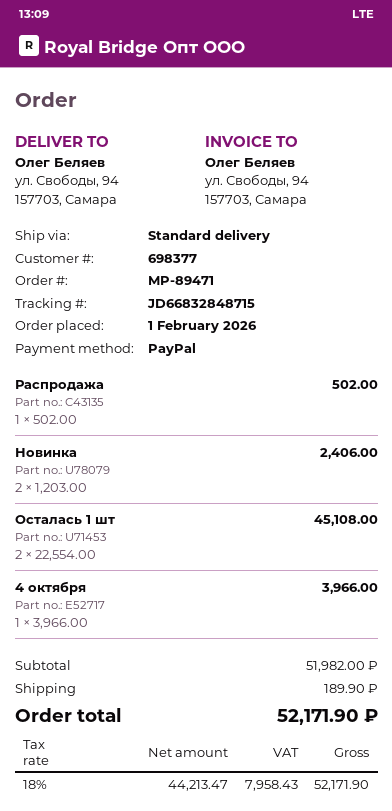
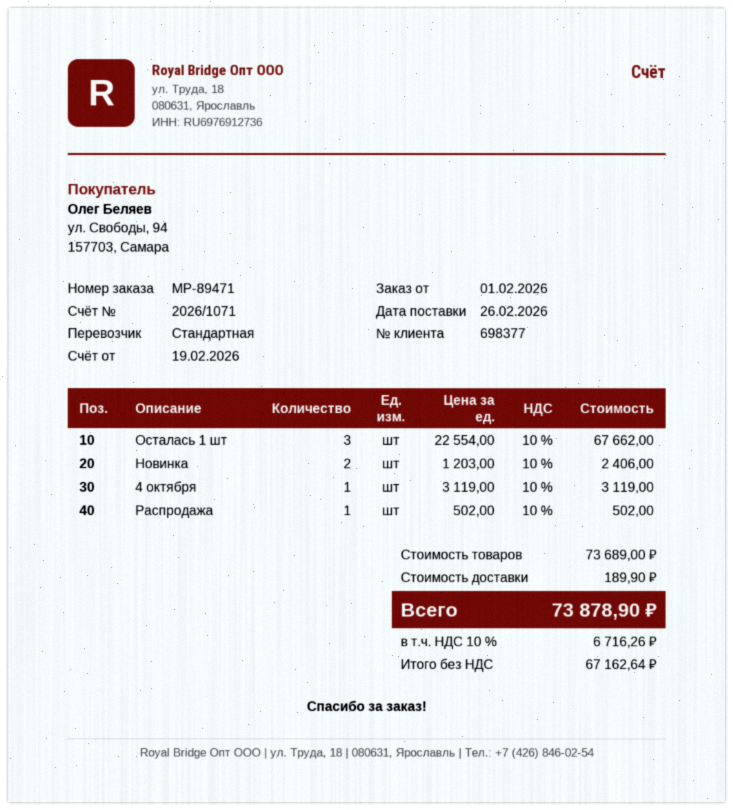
Осталась 1 шт: 2 x 22554.00 = 45108.00 -> 3 x 22554.00 = 67662.00
4 октября: 1 x 3966.00 = 3966.00 -> 1 x 3119.00 = 3119.00
subtotal: 51982.00 -> 73689.00
net: 44213.47 -> 67162.64
tax: 18% = 7958.43 -> 10% = 6716.26
total: 52171.90 -> 73878.90

